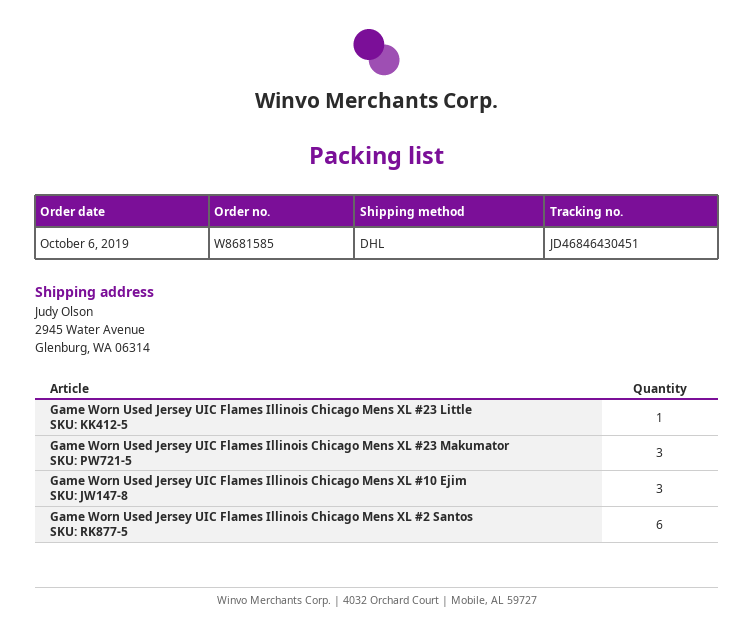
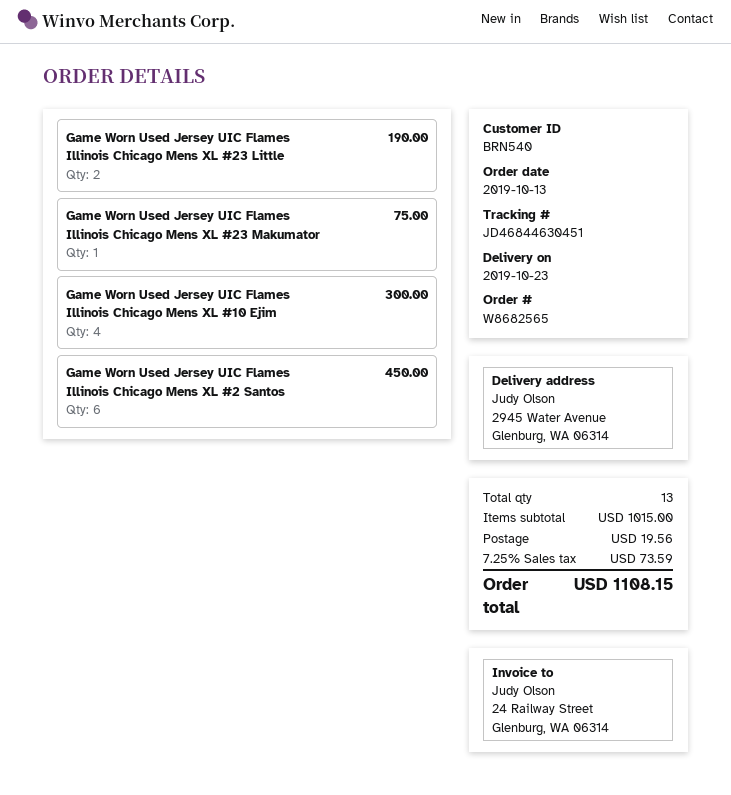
order number: W8681585 -> W8682565
order date: 2019-10-06 -> 2019-10-13
tracking number: JD46846430451 -> JD46844630451
Game Worn Used Jersey UIC Flames Illinois Chicago Mens XL #23 Little: 1 -> 2
Game Worn Used Jersey UIC Flames Illinois Chicago Mens XL #23 Makumator: 3 -> 1
Game Worn Used Jersey UIC Flames Illinois Chicago Mens XL #10 Ejim: 3 -> 4

